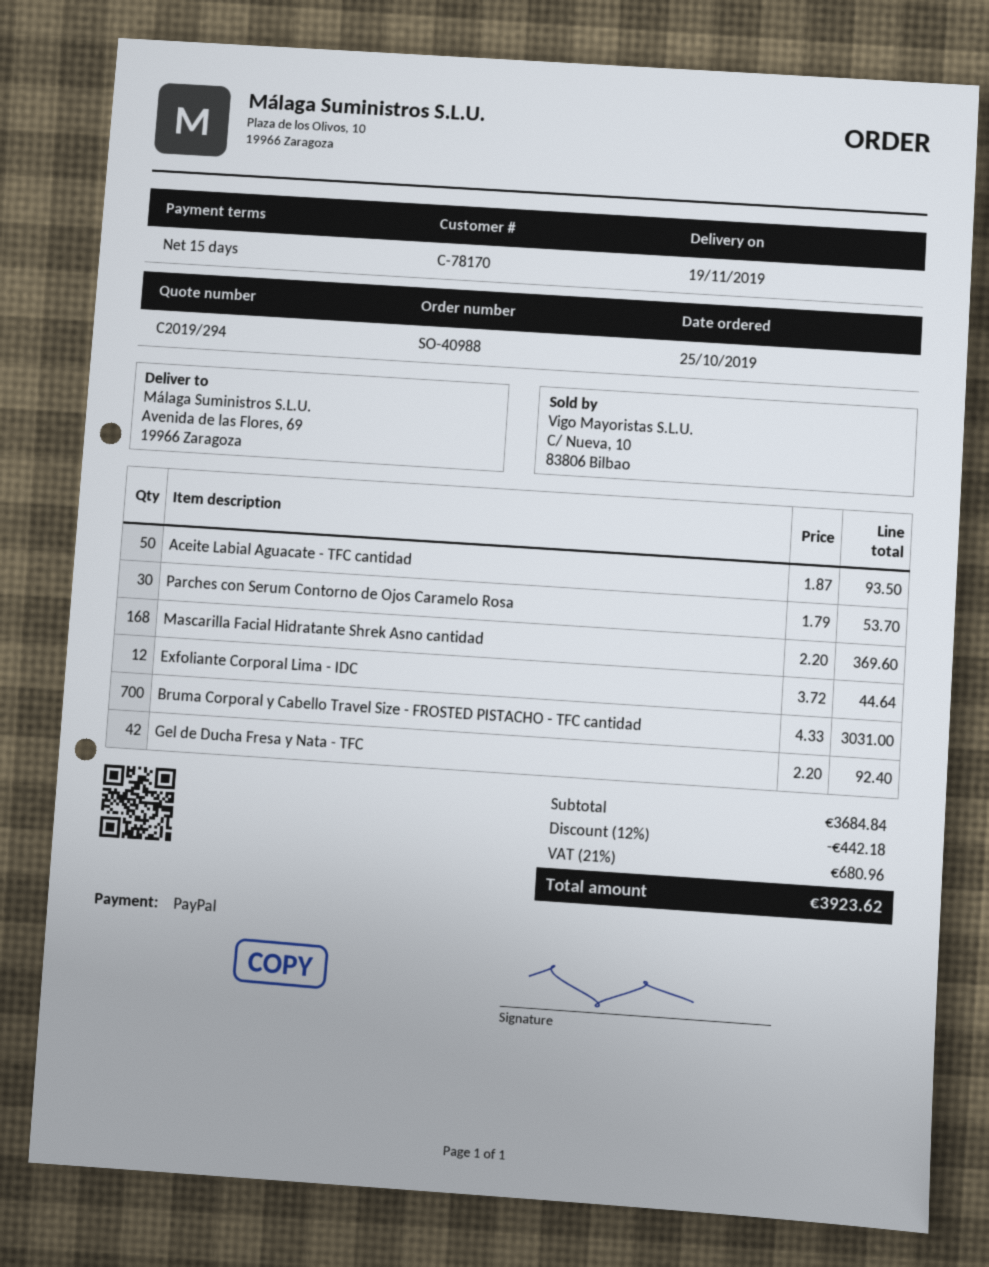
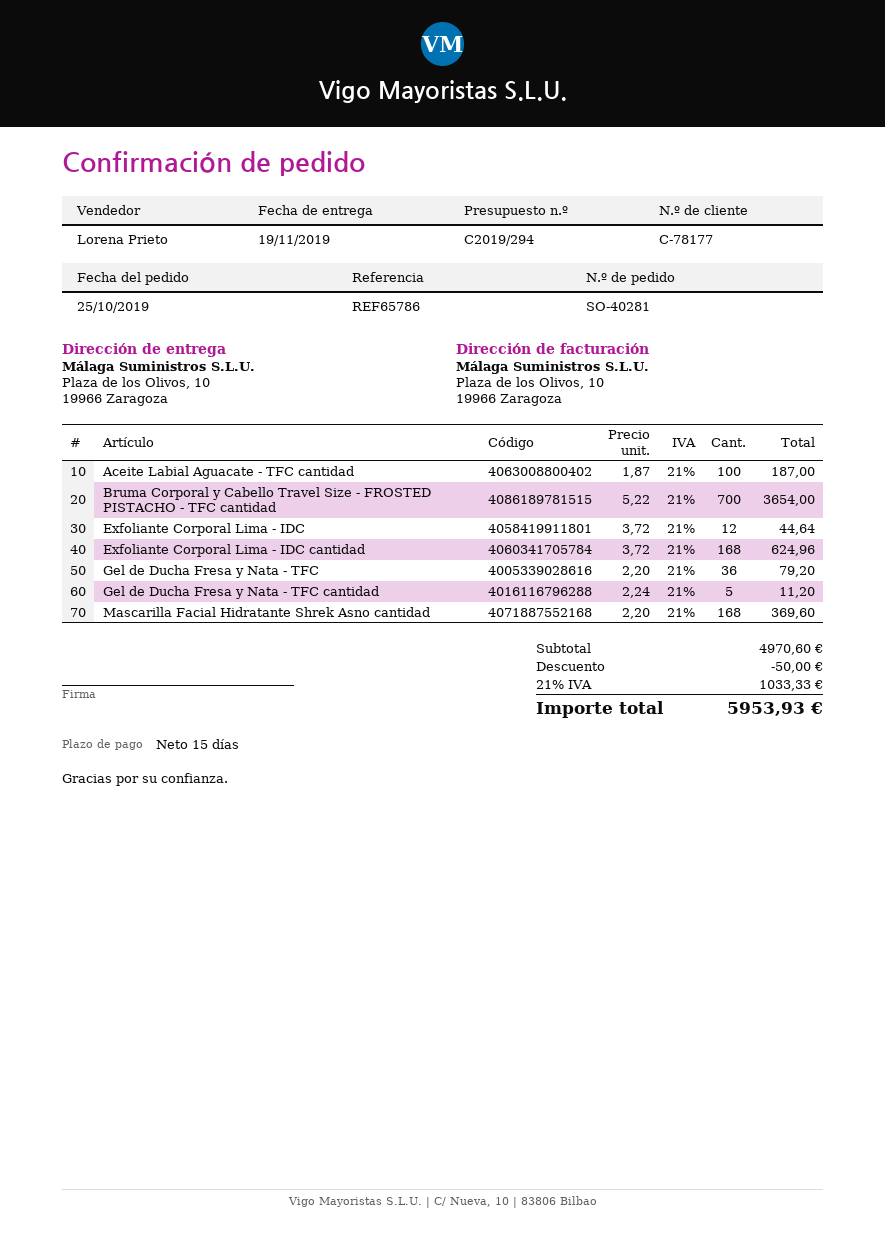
order number: SO-40988 -> SO-40281
customer number: C-78170 -> C-78177
ship to: Avenida de las Flores, 69, 19966 Zaragoza -> Plaza de los Olivos, 10, 19966 Zaragoza
Aceite Labial Aguacate - TFC cantidad: 50 x 1.87 = 93.50 -> 100 x 1.87 = 187.00
Parches con Serum Contorno de Ojos Caramelo Rosa: 30 x 1.79 = 53.70 -> none
Bruma Corporal y Cabello Travel Size - FROSTED PISTACHO - TFC cantidad: 700 x 4.33 = 3031.00 -> 700 x 5.22 = 3654.00
Gel de Ducha Fresa y Nata - TFC: 42 x 2.20 = 92.40 -> 36 x 2.20 = 79.20
Exfoliante Corporal Lima - IDC cantidad: none -> 168 x 3.72 = 624.96
Gel de Ducha Fresa y Nata - TFC cantidad: none -> 5 x 2.24 = 11.20
subtotal: 3684.84 -> 4970.60
discount: 442.18 -> 50.00
tax: 21% = 680.96 -> 21% = 1033.33
total: 3923.62 -> 5953.93

